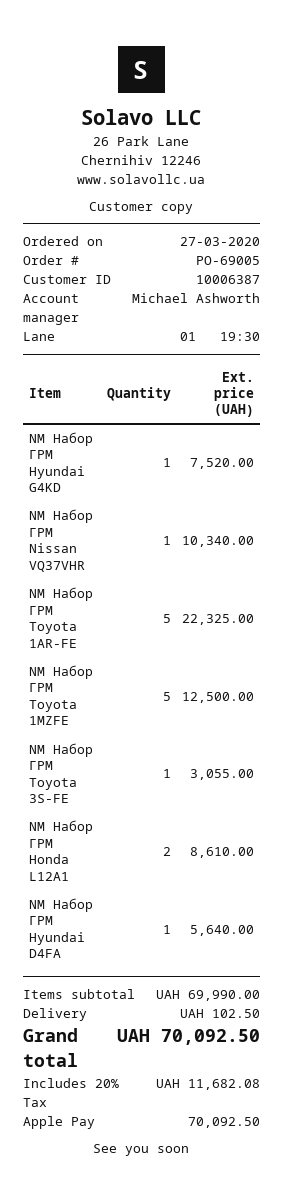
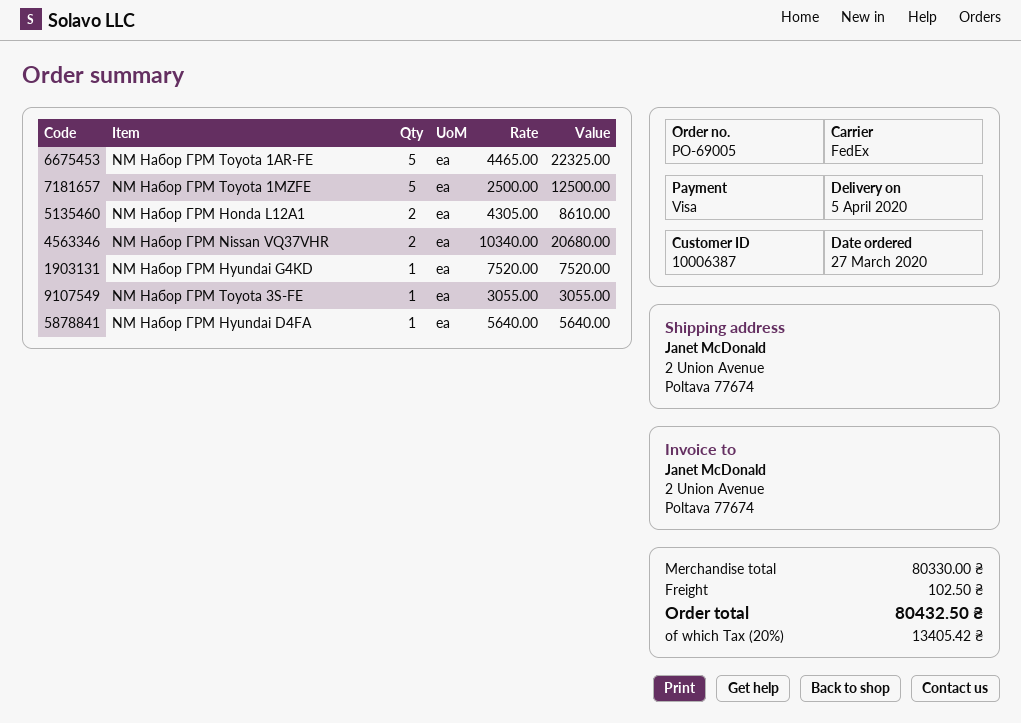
payment method: Apple Pay -> Visa
NM Набор ГРМ Nissan VQ37VHR: 1 for 10340.00 -> 2 for 20680.00
subtotal: 69990.00 -> 80330.00
tax: 20% = 11682.08 -> 20% = 13405.42
total: 70092.50 -> 80432.50

